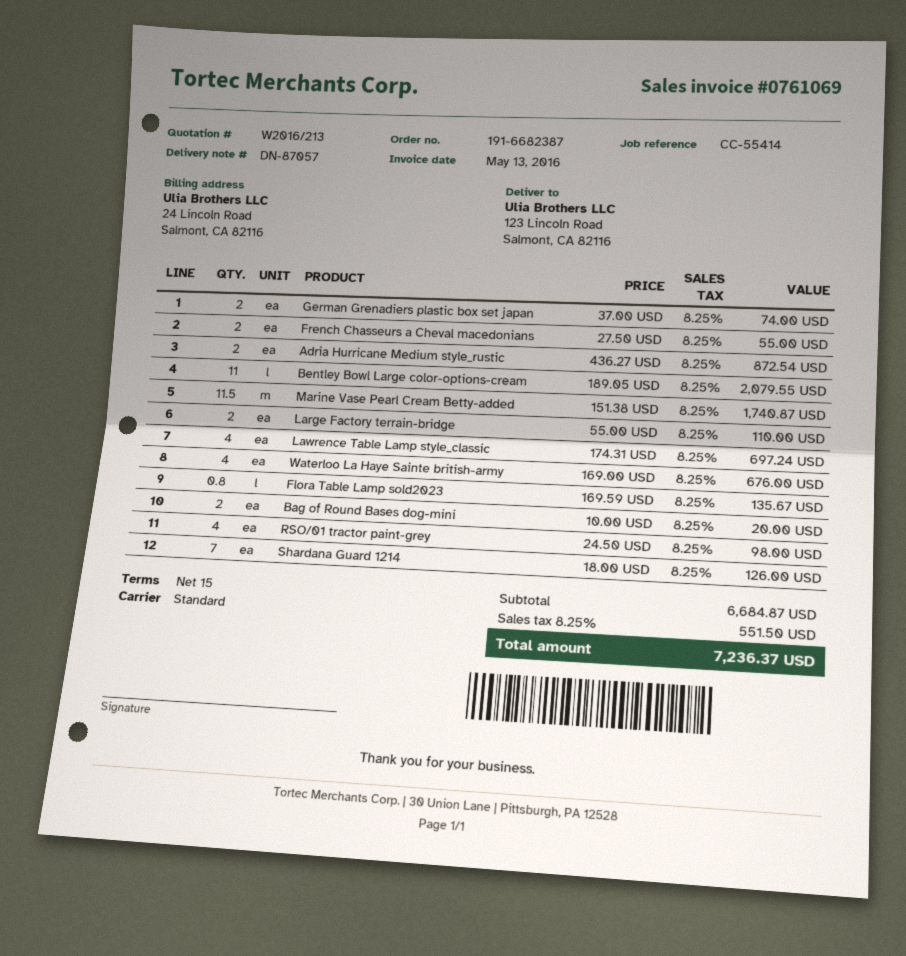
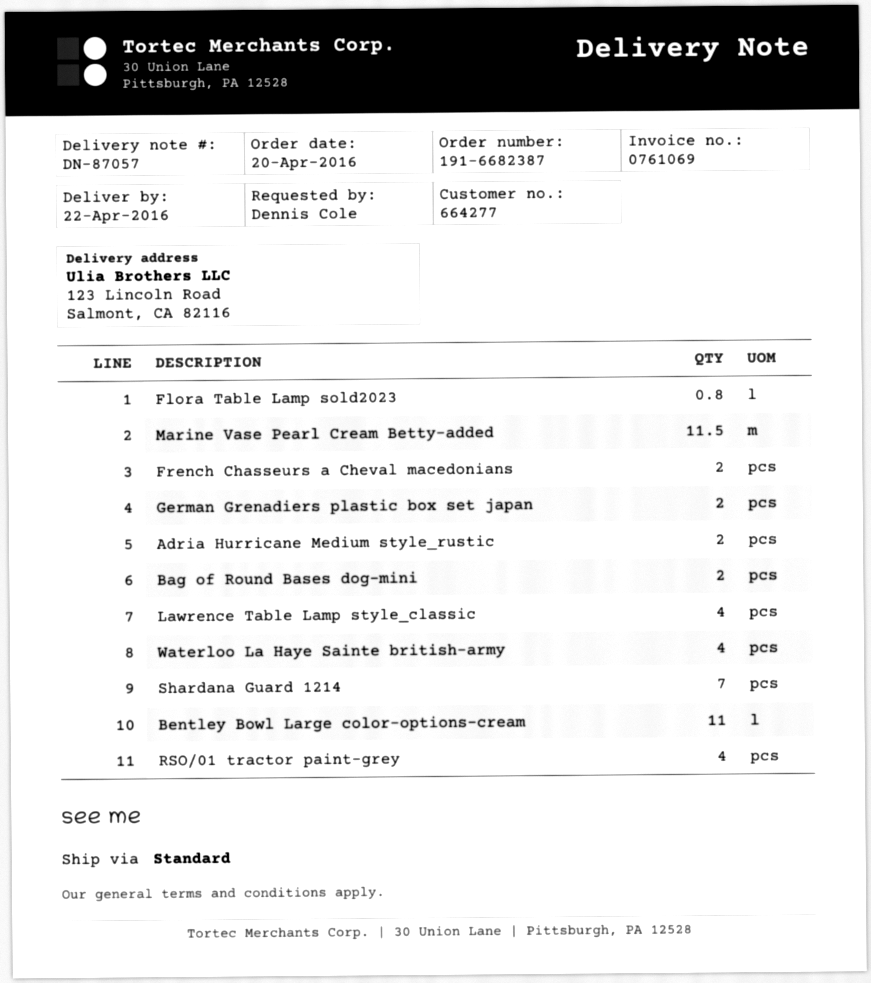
Large Factory terrain-bridge: 2 -> none

